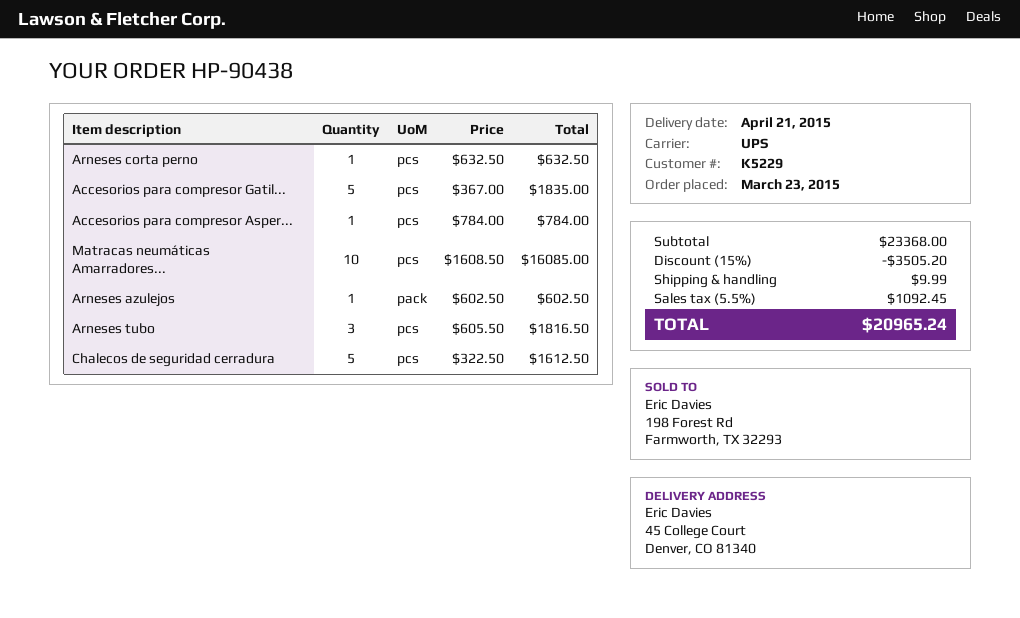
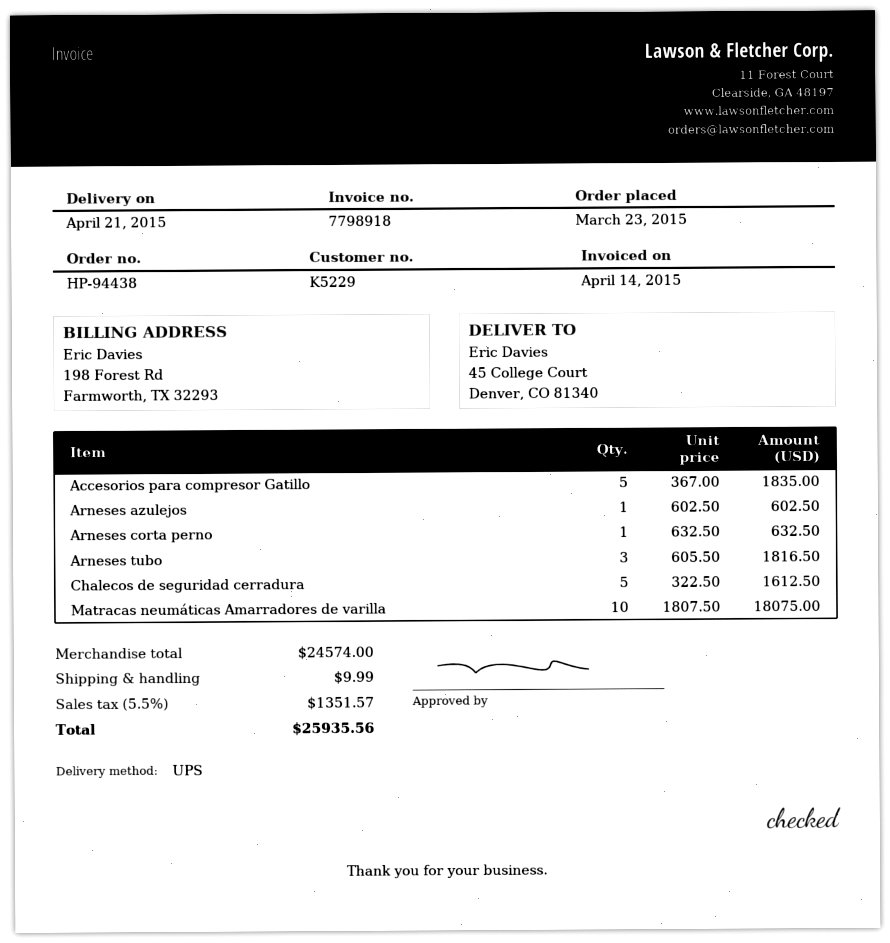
order number: HP-90438 -> HP-94438
Accesorios para compresor Asper...: 1 x 784.00 = 784.00 -> none
Matracas neumáticas Amarradores...: 10 x 1608.50 = 16085.00 -> 10 x 1807.50 = 18075.00
subtotal: 23368.00 -> 24574.00
discount: 15% = 3505.20 -> none
tax: 5.5% = 1092.45 -> 5.5% = 1351.57
total: 20965.24 -> 25935.56

